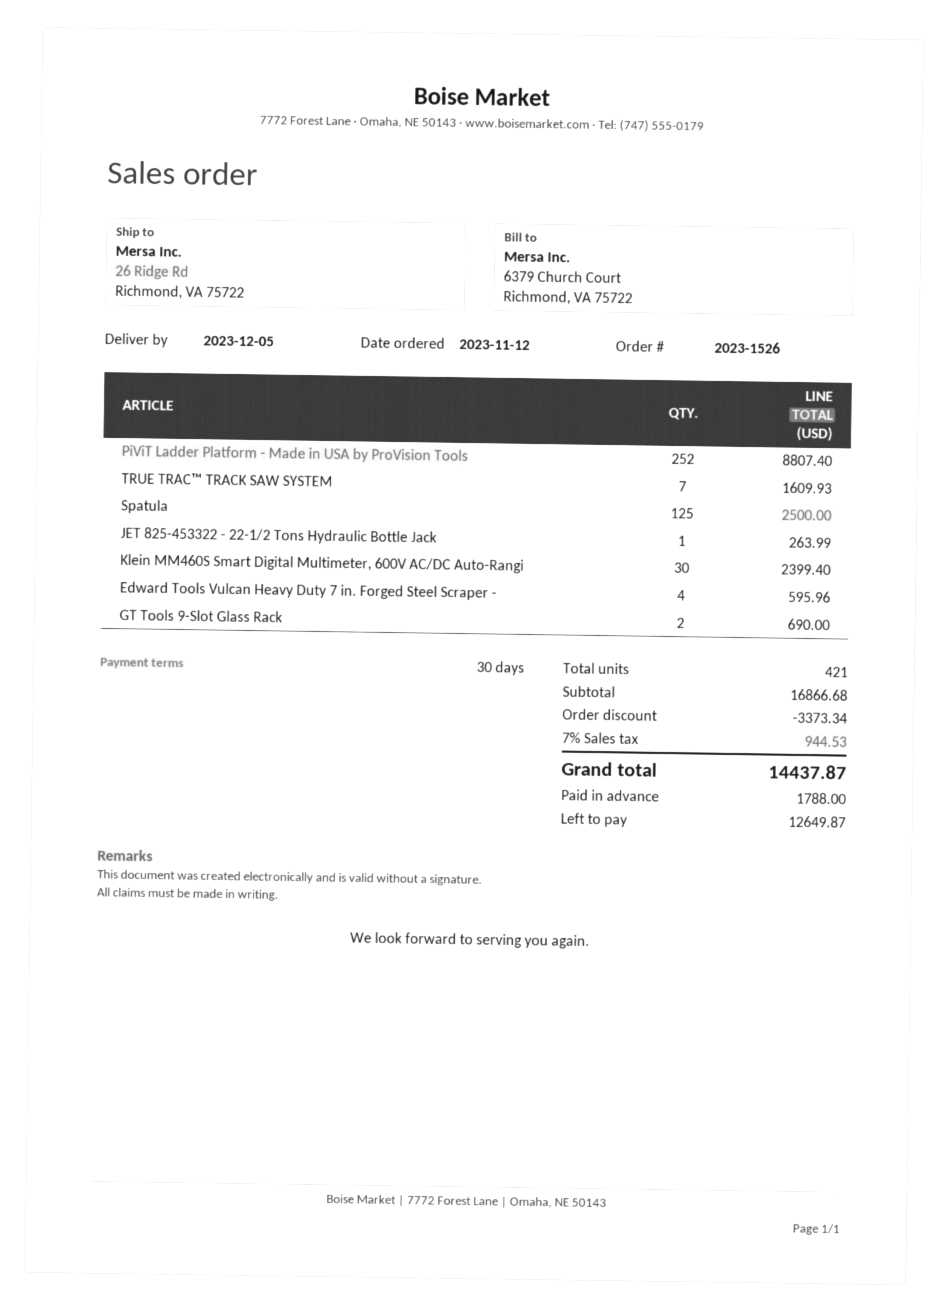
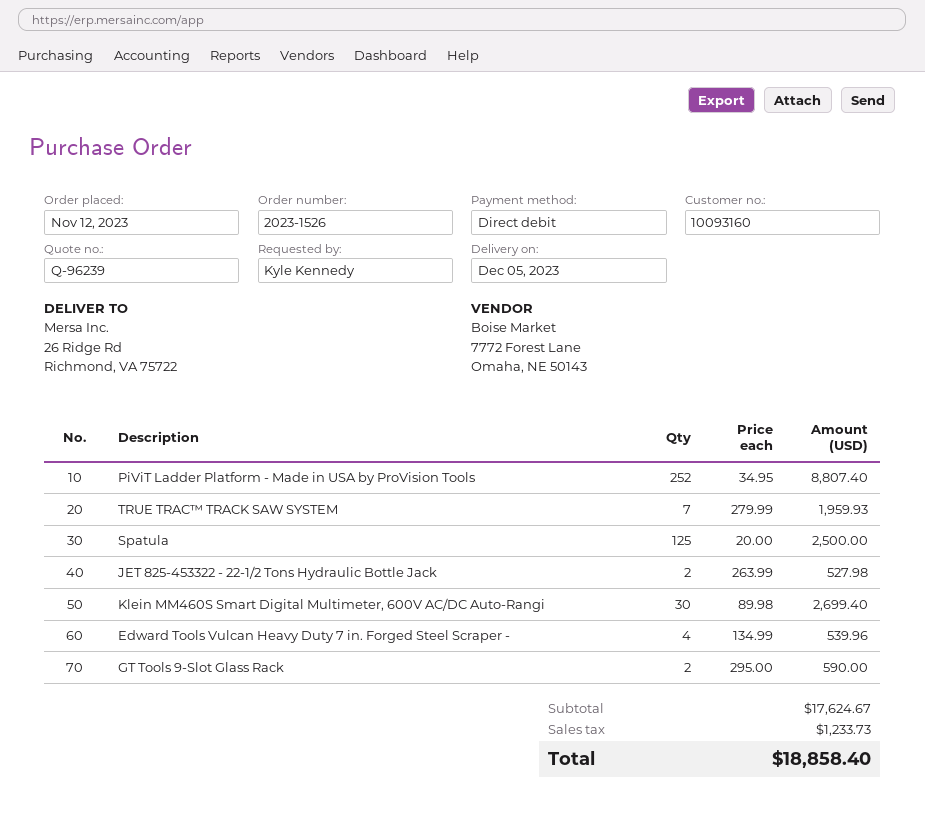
TRUE TRAC™ TRACK SAW SYSTEM: 7 for 1609.93 -> 7 for 1959.93
JET 825-453322 - 22-1/2 Tons Hydraulic Bottle Jack: 1 for 263.99 -> 2 for 527.98
Klein MM460S Smart Digital Multimeter, 600V AC/DC Auto-Rangi: 30 for 2399.40 -> 30 for 2699.40
Edward Tools Vulcan Heavy Duty 7 in. Forged Steel Scraper -: 4 for 595.96 -> 4 for 539.96
GT Tools 9-Slot Glass Rack: 2 for 690.00 -> 2 for 590.00
subtotal: 16866.68 -> 17624.67
discount: 3373.34 -> none
tax: 944.53 -> 1233.73
total: 14437.87 -> 18858.40

